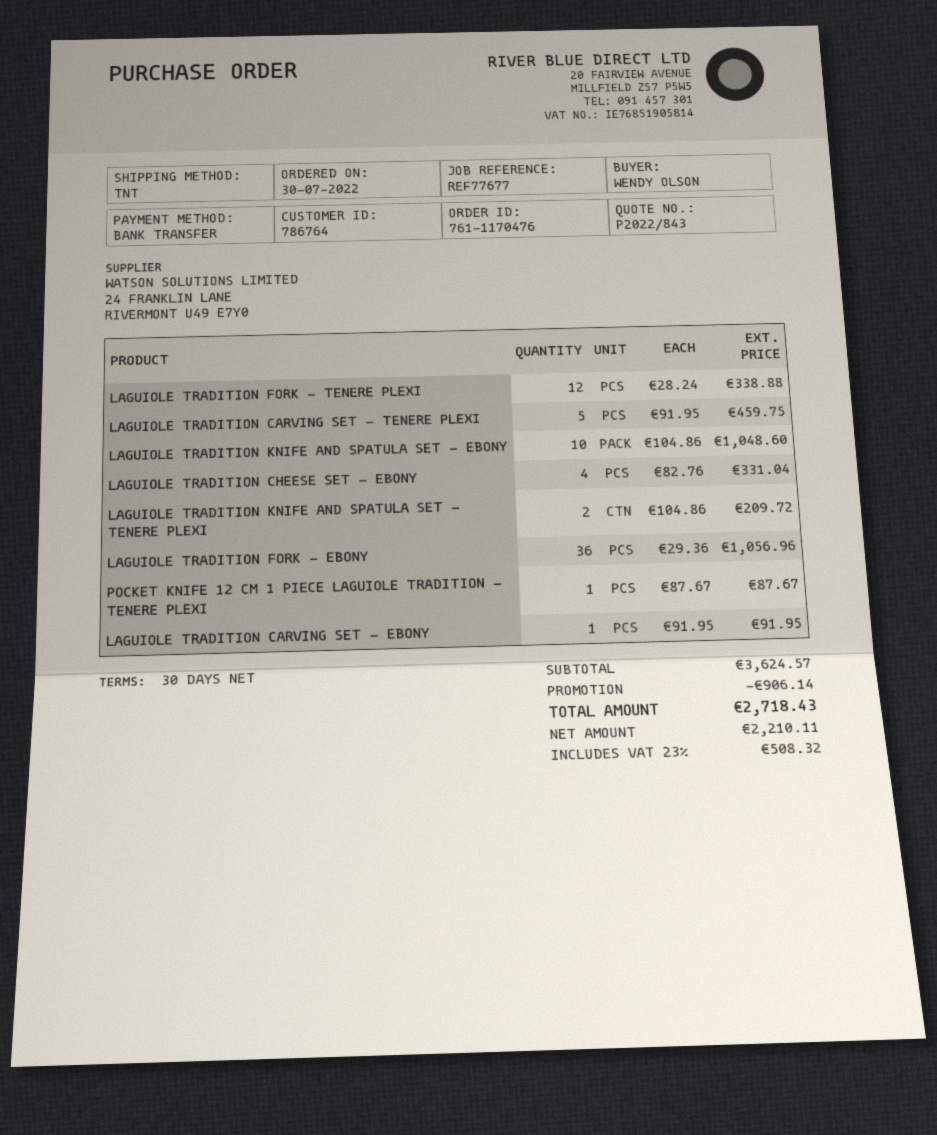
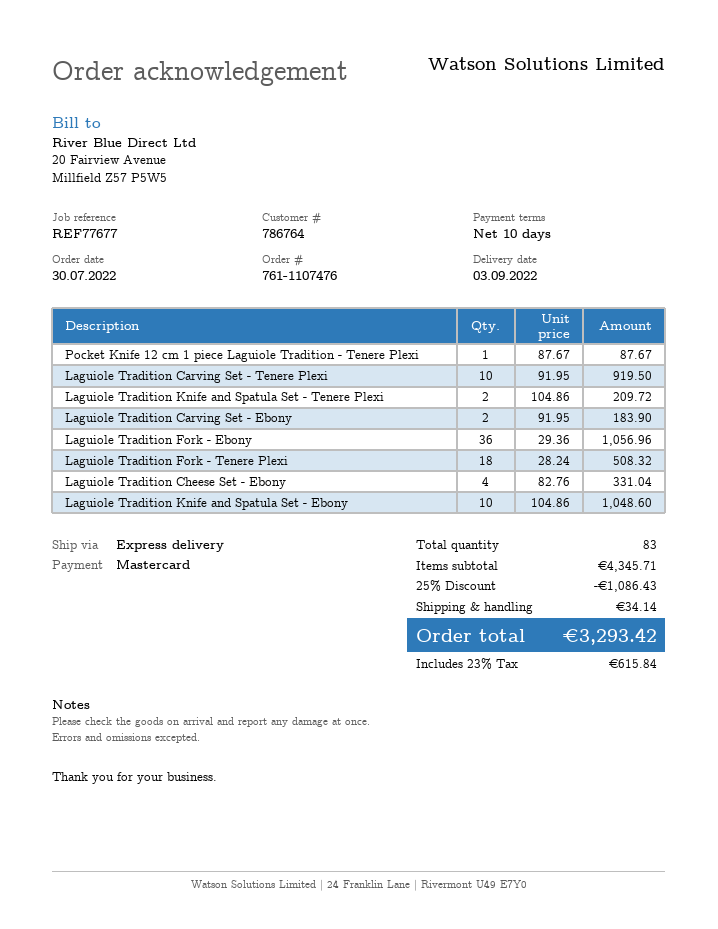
order number: 761-1170476 -> 761-1107476
payment terms: 30 days -> 10 days
payment method: bank transfer -> Mastercard
shipping method: TNT -> express
LAGUIOLE TRADITION FORK - TENERE PLEXI: 12 x 28.24 = 338.88 -> 18 x 28.24 = 508.32
LAGUIOLE TRADITION CARVING SET - TENERE PLEXI: 5 x 91.95 = 459.75 -> 10 x 91.95 = 919.50
LAGUIOLE TRADITION CARVING SET - EBONY: 1 x 91.95 = 91.95 -> 2 x 91.95 = 183.90
subtotal: 3624.57 -> 4345.71
discount: 906.14 -> 1086.43
shipping: none -> 34.14
tax: 23% = 508.32 -> 23% = 615.84
total: 2718.43 -> 3293.42

